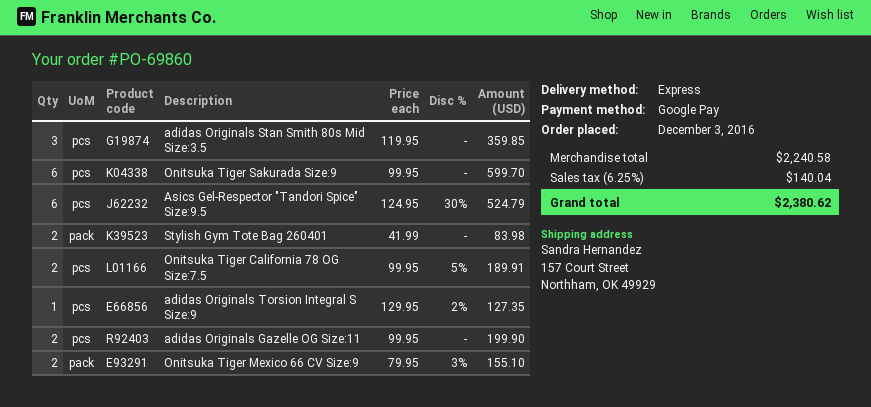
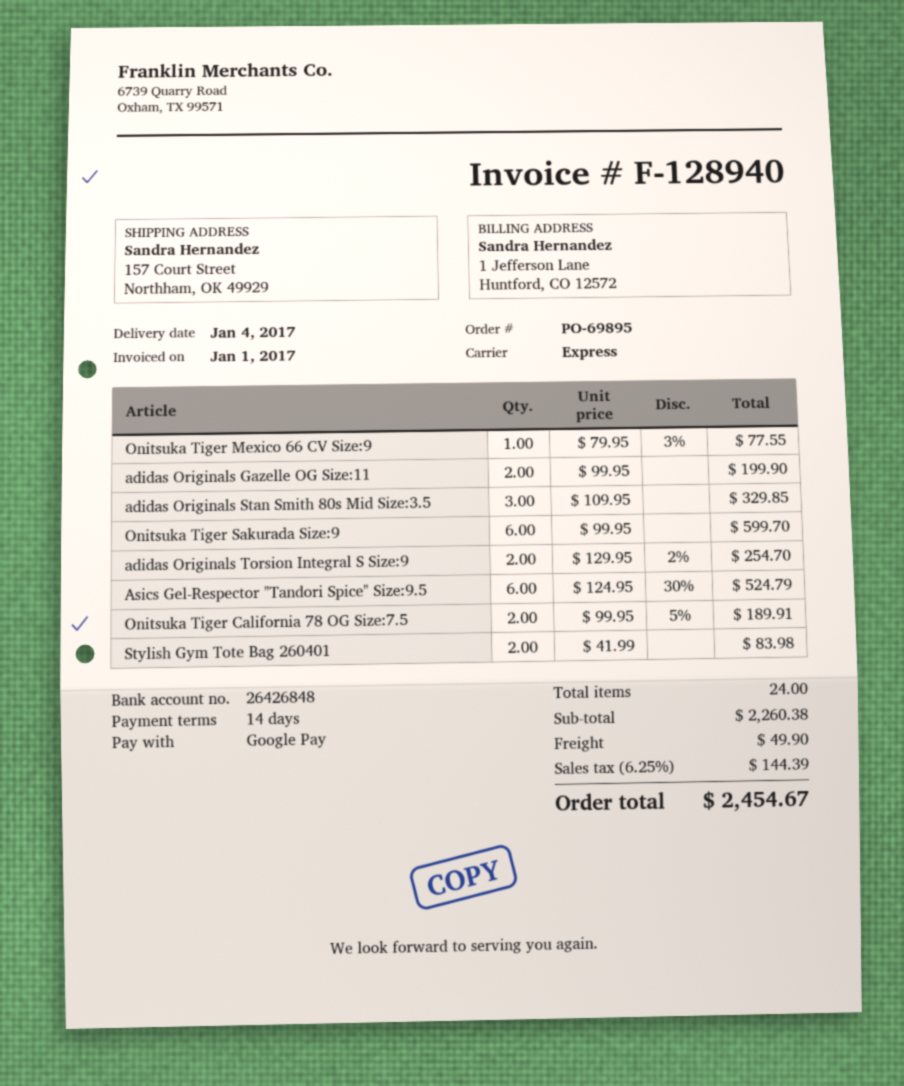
order number: PO-69860 -> PO-69895
adidas Originals Stan Smith 80s Mid Size:3.5: 3 x 119.95 = 359.85 -> 3 x 109.95 = 329.85
adidas Originals Torsion Integral S Size:9: 1 x 129.95 - 2% = 127.35 -> 2 x 129.95 - 2% = 254.70
Onitsuka Tiger Mexico 66 CV Size:9: 2 x 79.95 - 3% = 155.10 -> 1 x 79.95 - 3% = 77.55
subtotal: 2240.58 -> 2260.38
shipping: none -> 49.90
tax: 6.25% = 140.04 -> 6.25% = 144.39
total: 2380.62 -> 2454.67

